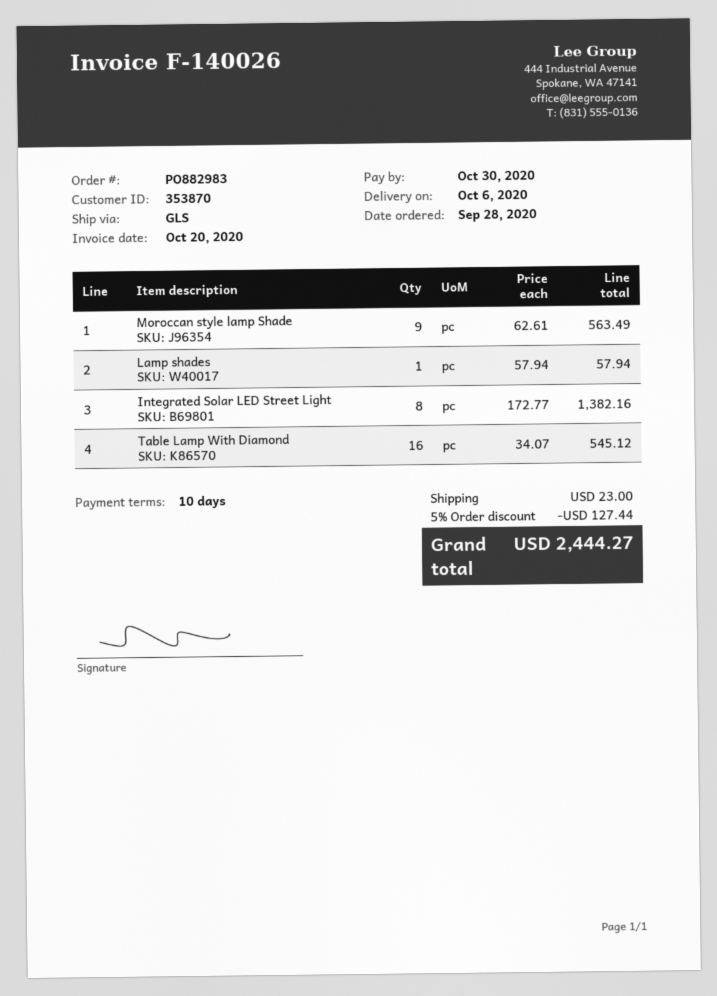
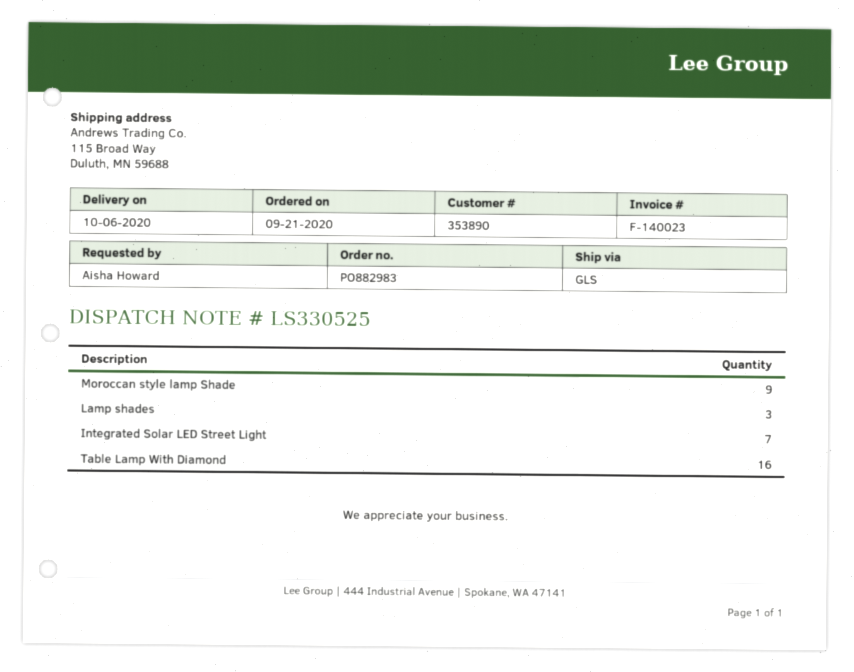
order date: 2020-09-28 -> 2020-09-21
invoice number: F-140026 -> F-140023
customer number: 353870 -> 353890
Lamp shades: 1 -> 3
Integrated Solar LED Street Light: 8 -> 7

